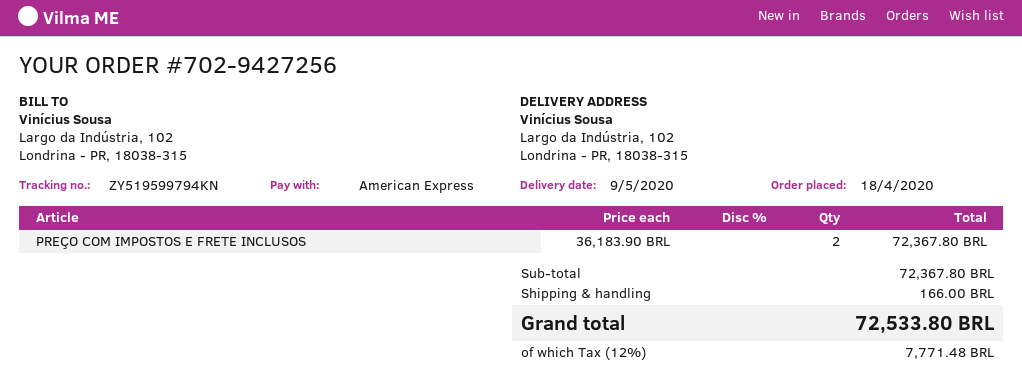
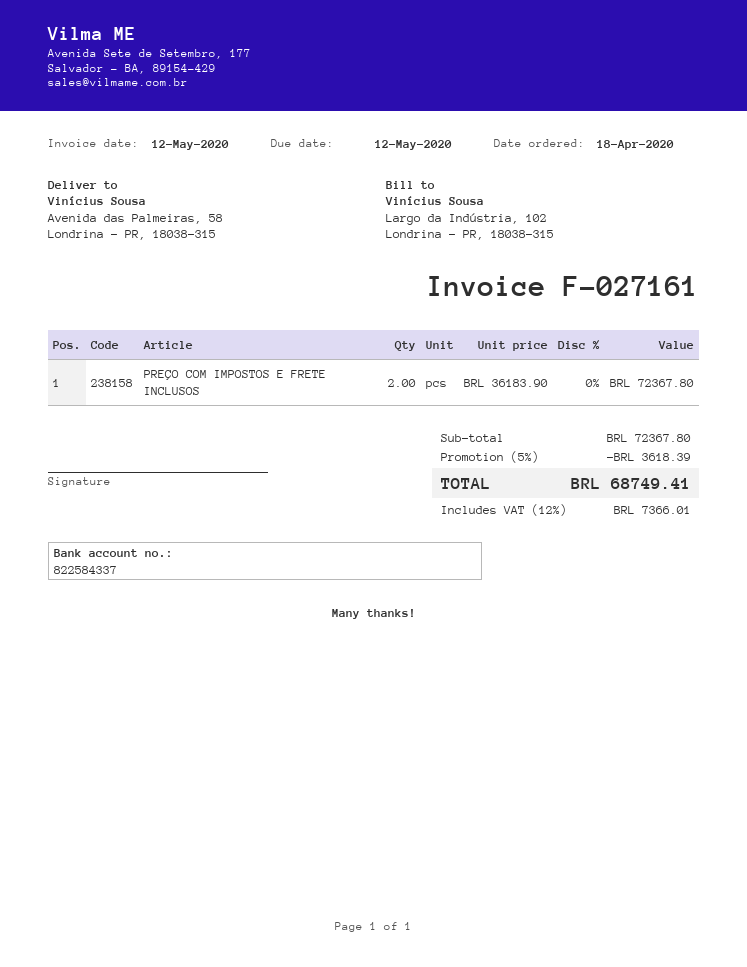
ship to: Largo da Indústria, 102, Londrina - PR, 18038-315 -> Avenida das Palmeiras, 58, Londrina - PR, 18038-315
discount: none -> 5% = 3618.39
shipping: 166.00 -> none
tax: 12% = 7771.48 -> 12% = 7366.01
total: 72533.80 -> 68749.41

